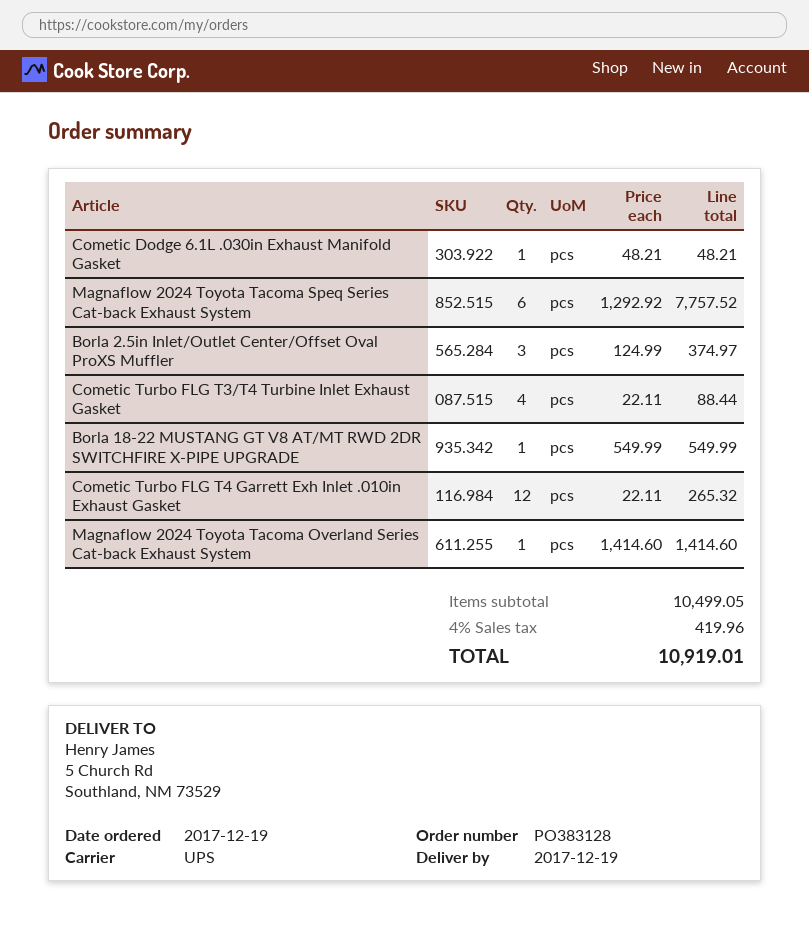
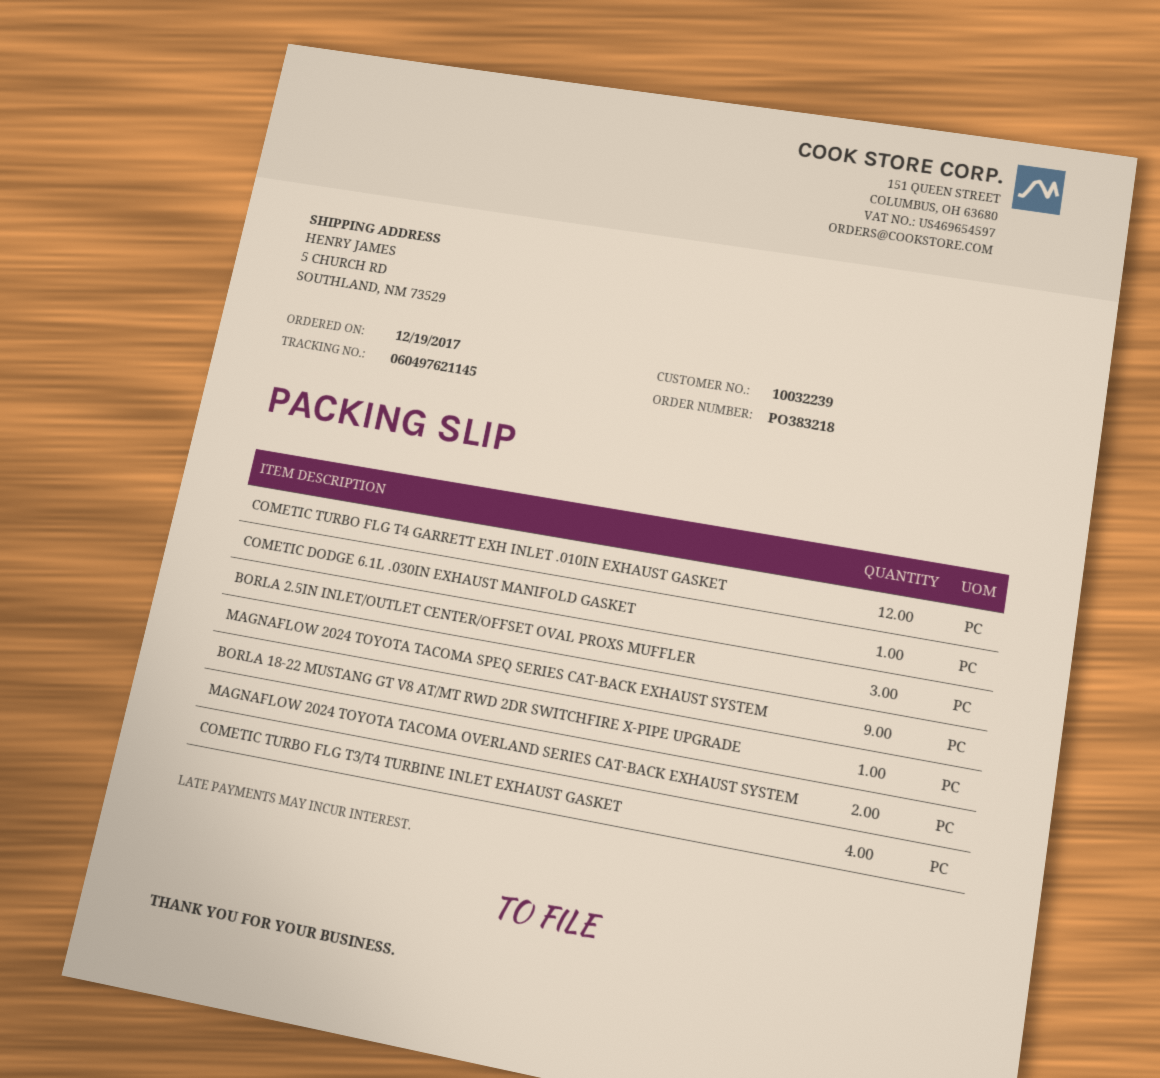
order number: PO383128 -> PO383218
Magnaflow 2024 Toyota Tacoma Speq Series Cat-back Exhaust System: 6 -> 9
Magnaflow 2024 Toyota Tacoma Overland Series Cat-back Exhaust System: 1 -> 2

